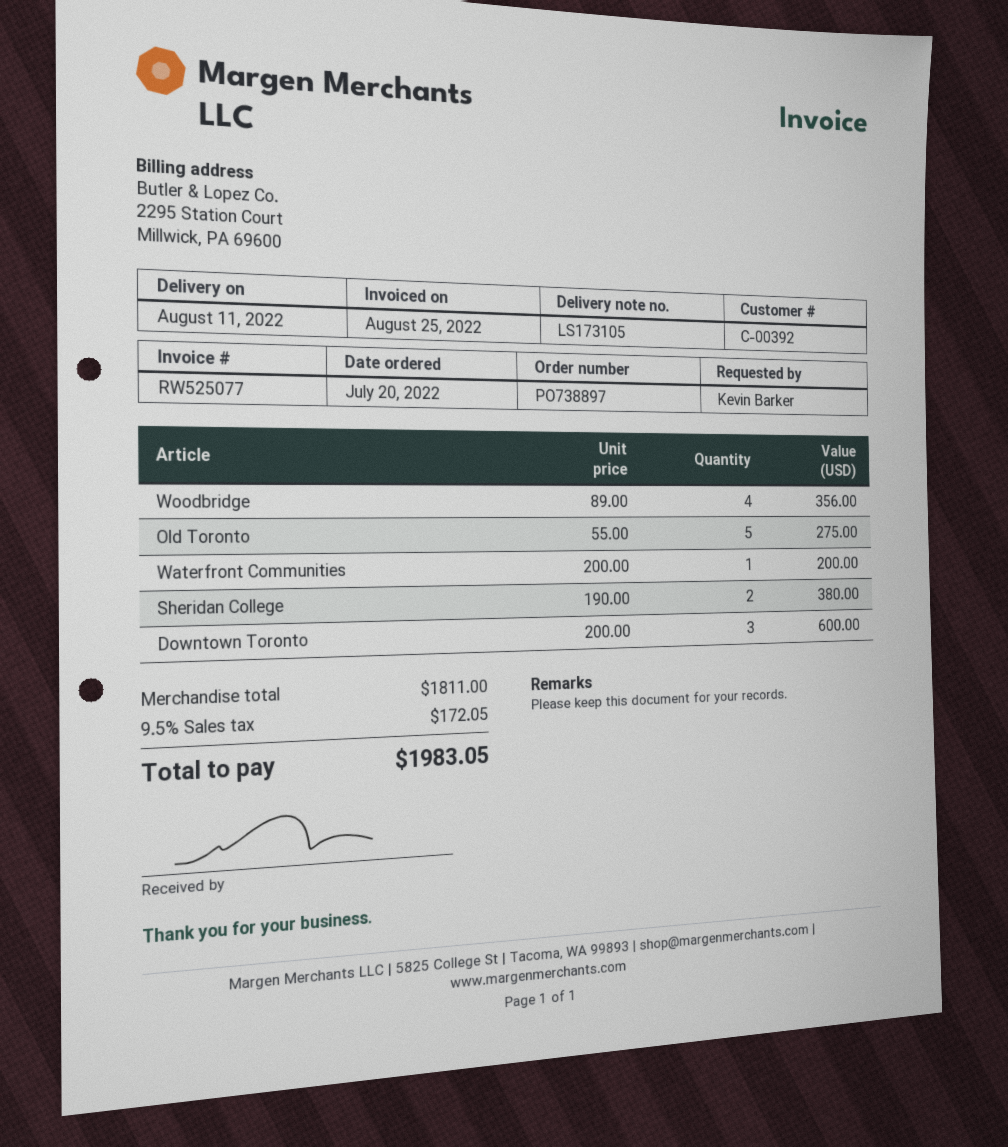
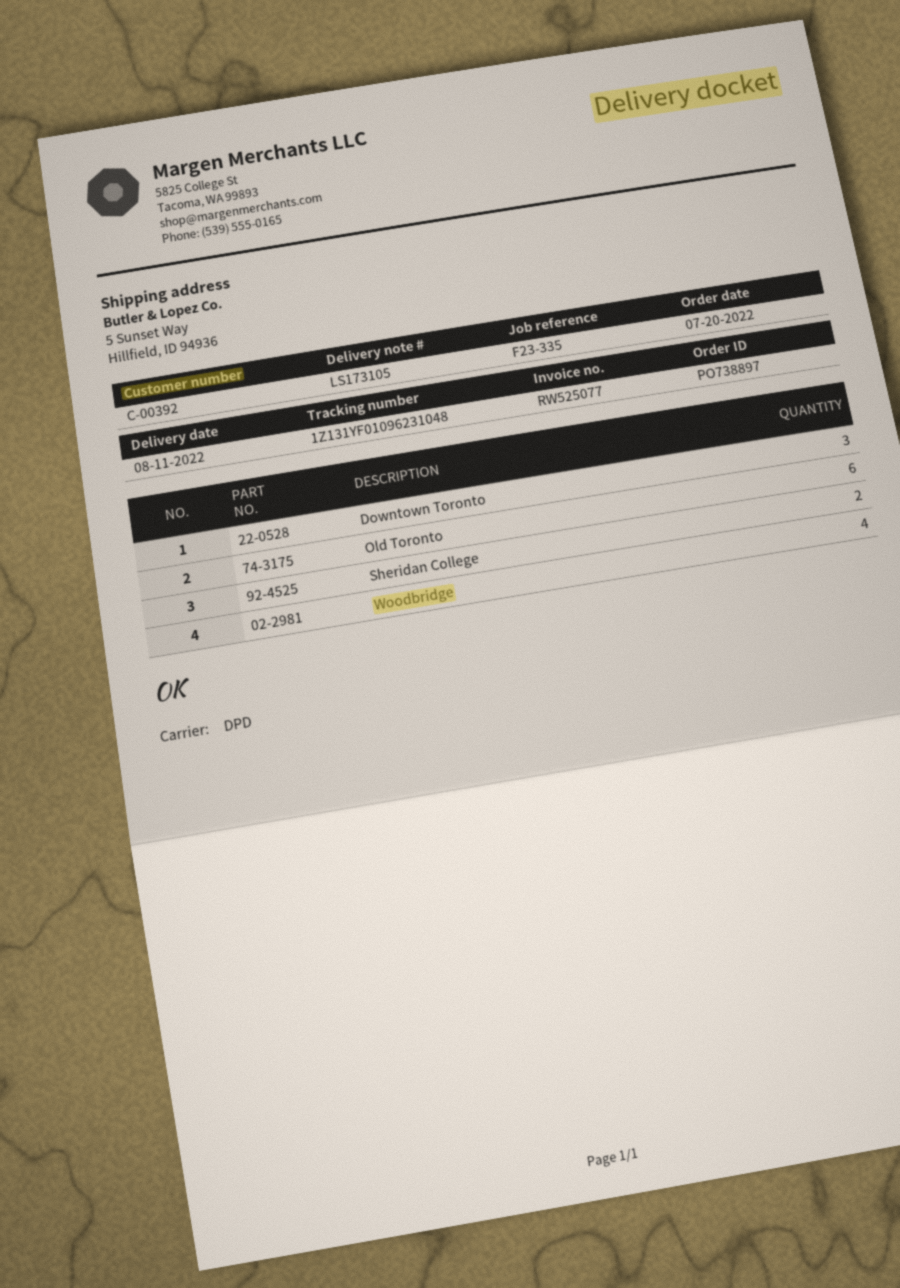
Old Toronto: 5 -> 6
Waterfront Communities: 1 -> none

